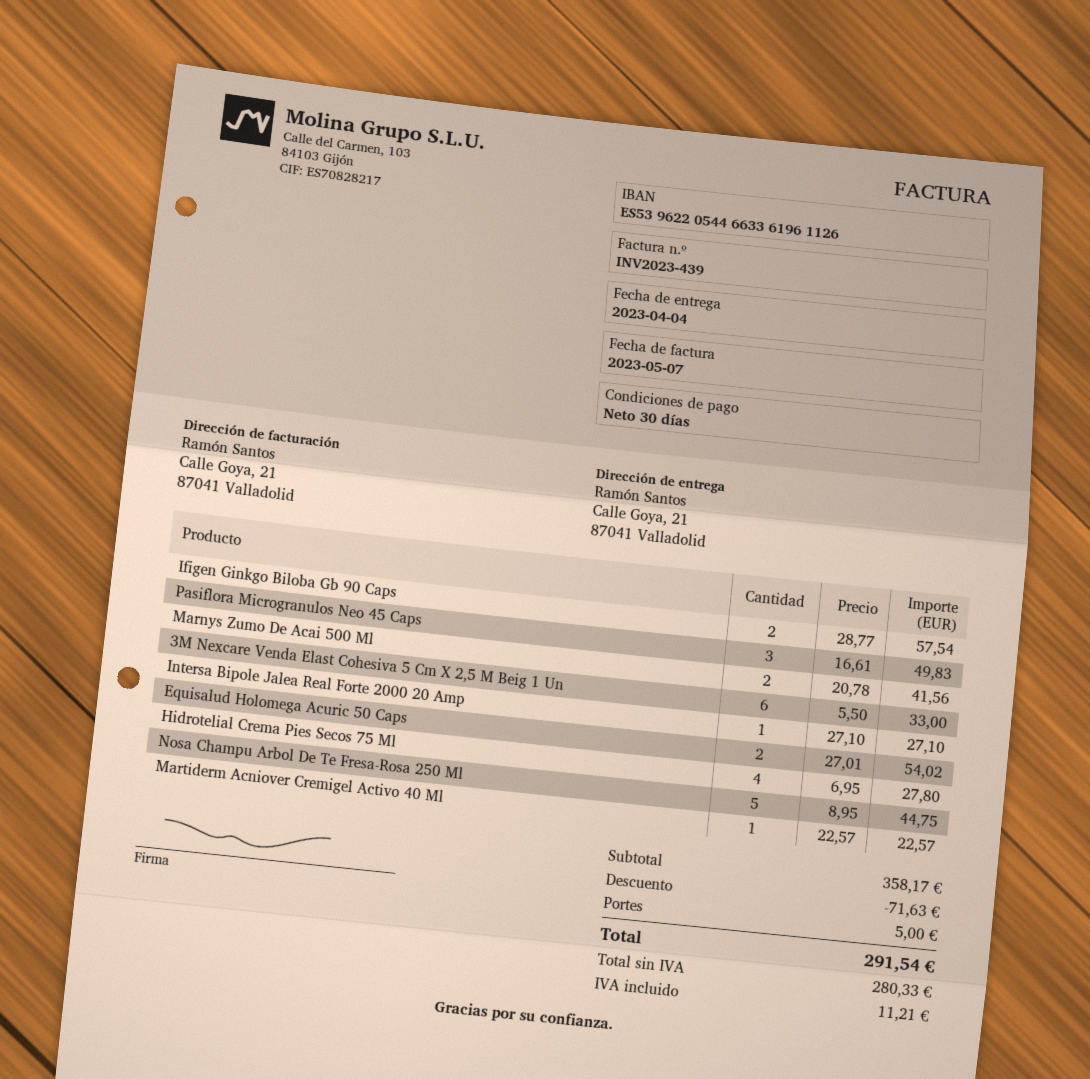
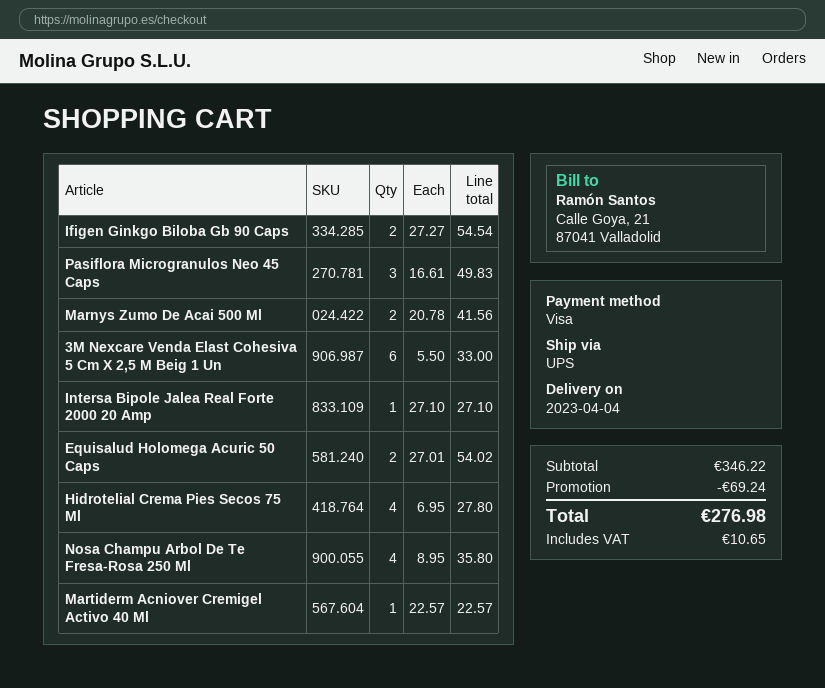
Ifigen Ginkgo Biloba Gb 90 Caps: 2 x 28.77 = 57.54 -> 2 x 27.27 = 54.54
Nosa Champu Arbol De Te Fresa-Rosa 250 Ml: 5 x 8.95 = 44.75 -> 4 x 8.95 = 35.80
subtotal: 358.17 -> 346.22
discount: 71.63 -> 69.24
shipping: 5.00 -> none
tax: 11.21 -> 10.65
total: 291.54 -> 276.98

